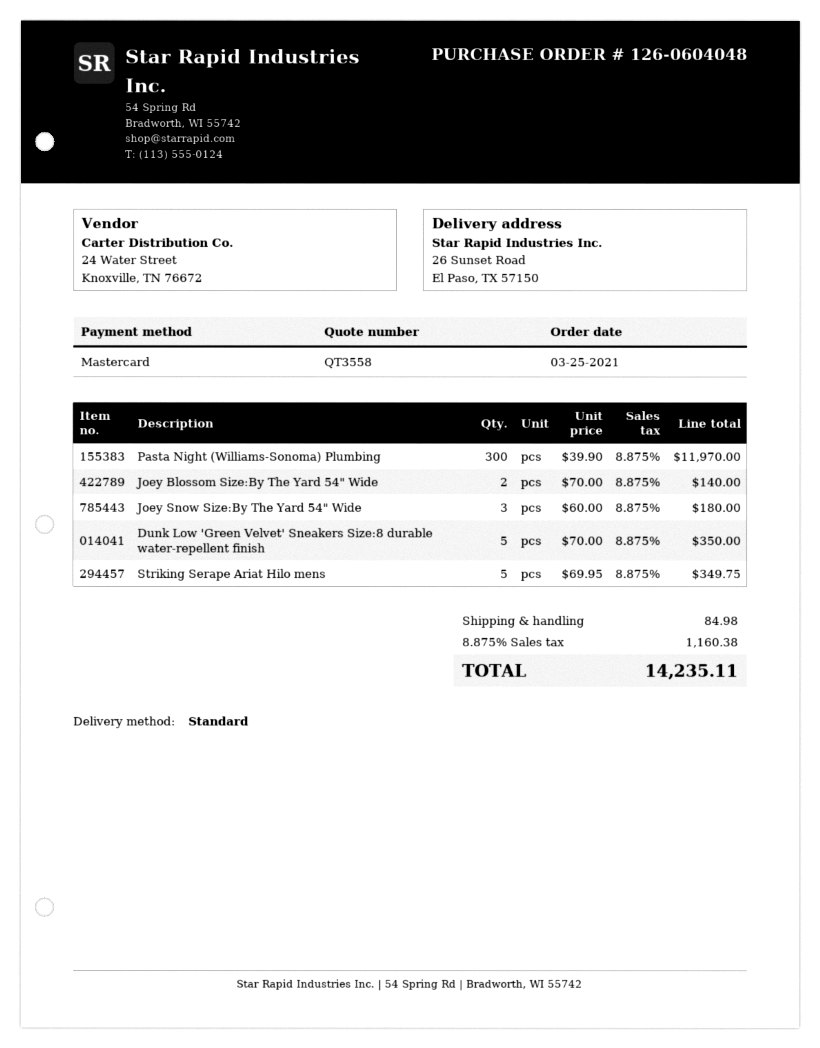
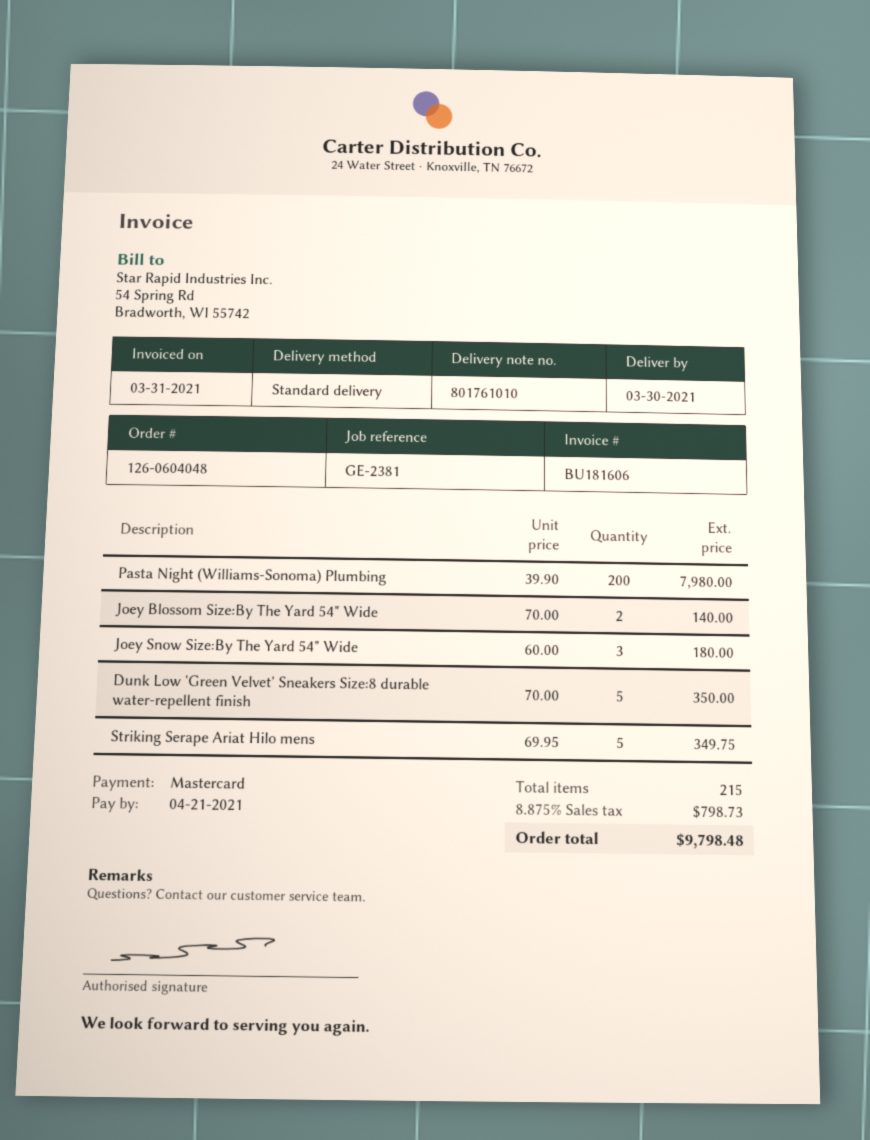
Pasta Night (Williams-Sonoma) Plumbing: 300 x 39.90 = 11970.00 -> 200 x 39.90 = 7980.00
shipping: 84.98 -> none
tax: 8.875% = 1160.38 -> 8.875% = 798.73
total: 14235.11 -> 9798.48

